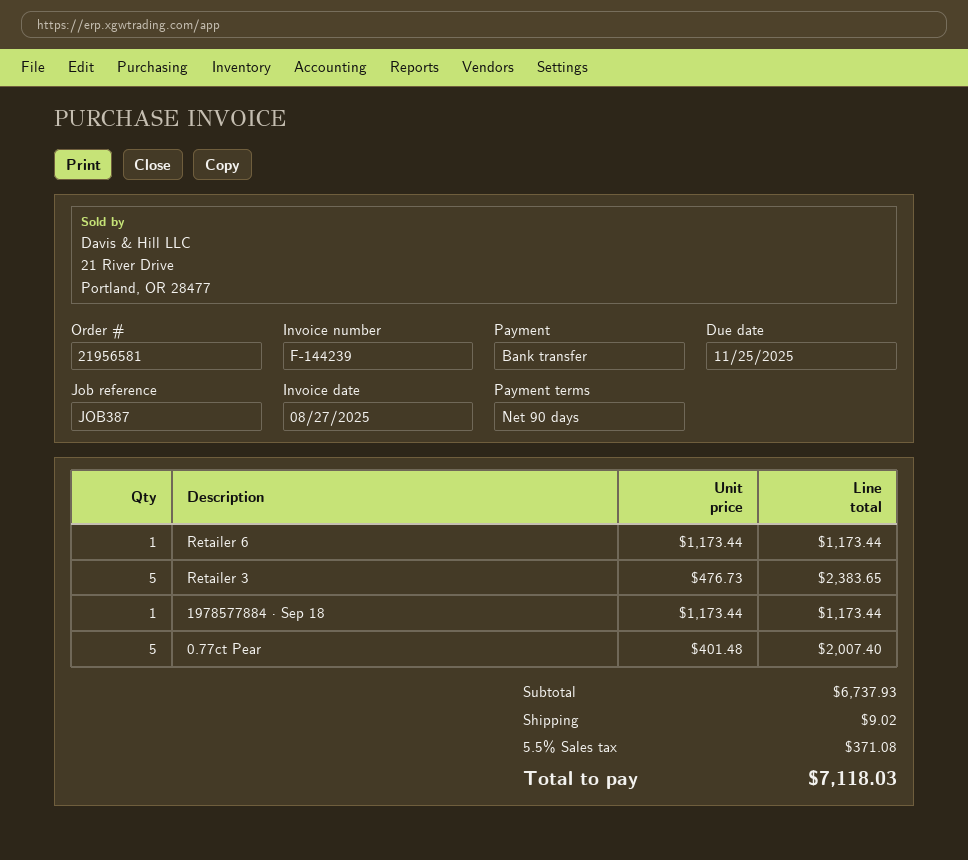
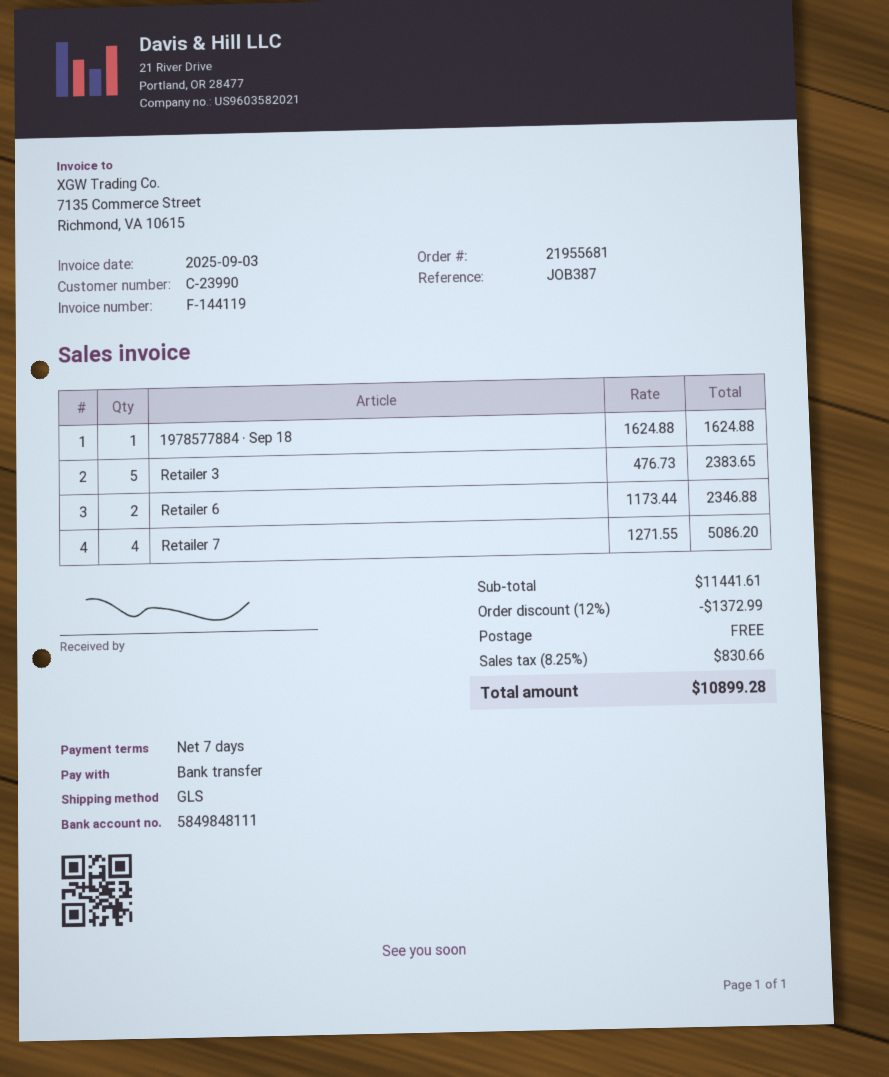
order number: 21956581 -> 21955681
invoice number: F-144239 -> F-144119
invoice date: 2025-08-27 -> 2025-09-03
payment terms: 90 days -> 7 days
Retailer 6: 1 x 1173.44 = 1173.44 -> 2 x 1173.44 = 2346.88
1978577884 · Sep 18: 1 x 1173.44 = 1173.44 -> 1 x 1624.88 = 1624.88
0.77ct Pear: 5 x 401.48 = 2007.40 -> none
Retailer 7: none -> 4 x 1271.55 = 5086.20
subtotal: 6737.93 -> 11441.61
discount: none -> 12% = 1372.99
shipping: 9.02 -> 0.00
tax: 5.5% = 371.08 -> 8.25% = 830.66
total: 7118.03 -> 10899.28

